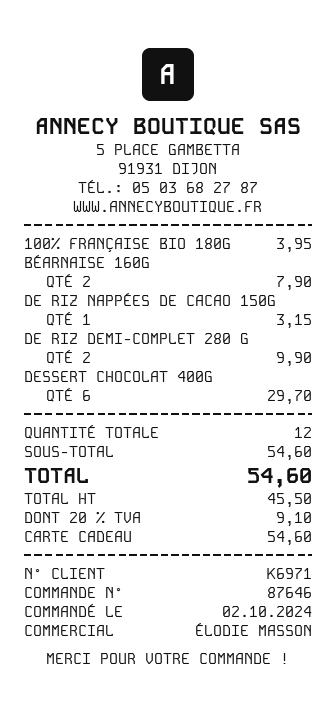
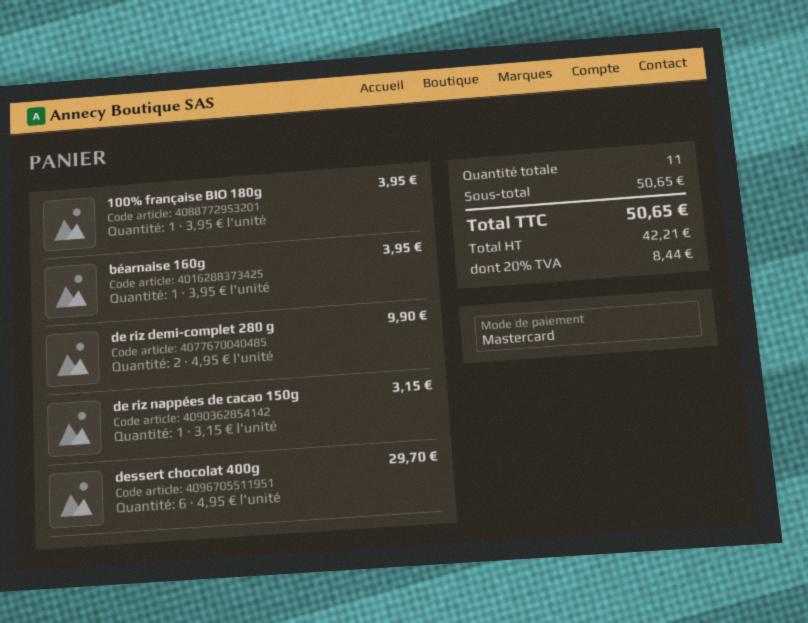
payment method: gift card -> Mastercard
BÉARNAISE 160G: 2 for 7.90 -> 1 for 3.95
total quantity: 12 -> 11
subtotal: 54.60 -> 50.65
net: 45.50 -> 42.21
tax: 20% = 9.10 -> 20% = 8.44
total: 54.60 -> 50.65

